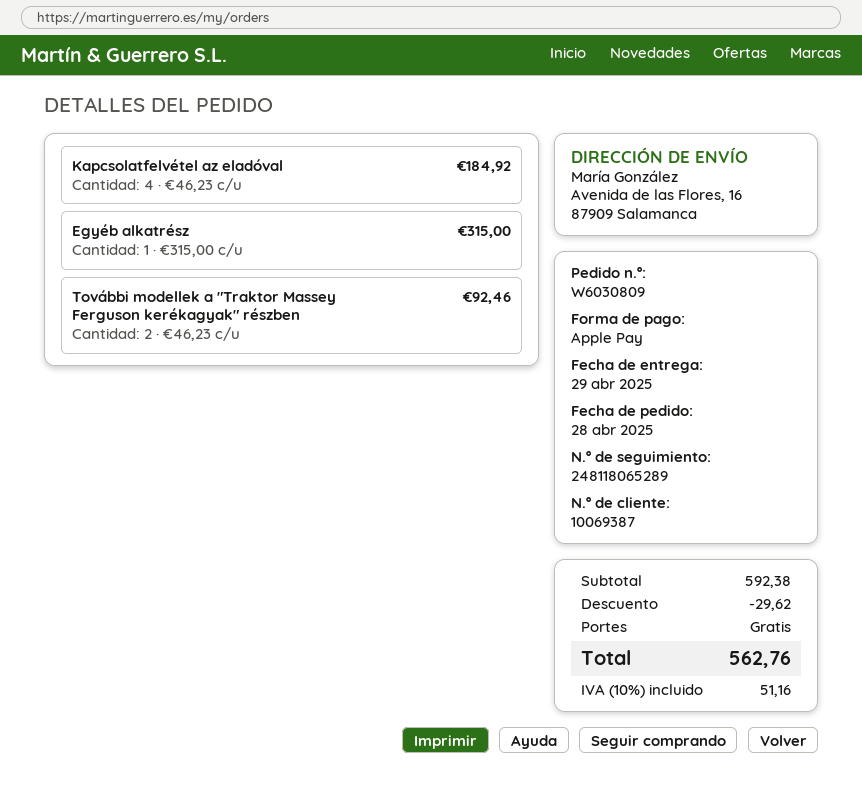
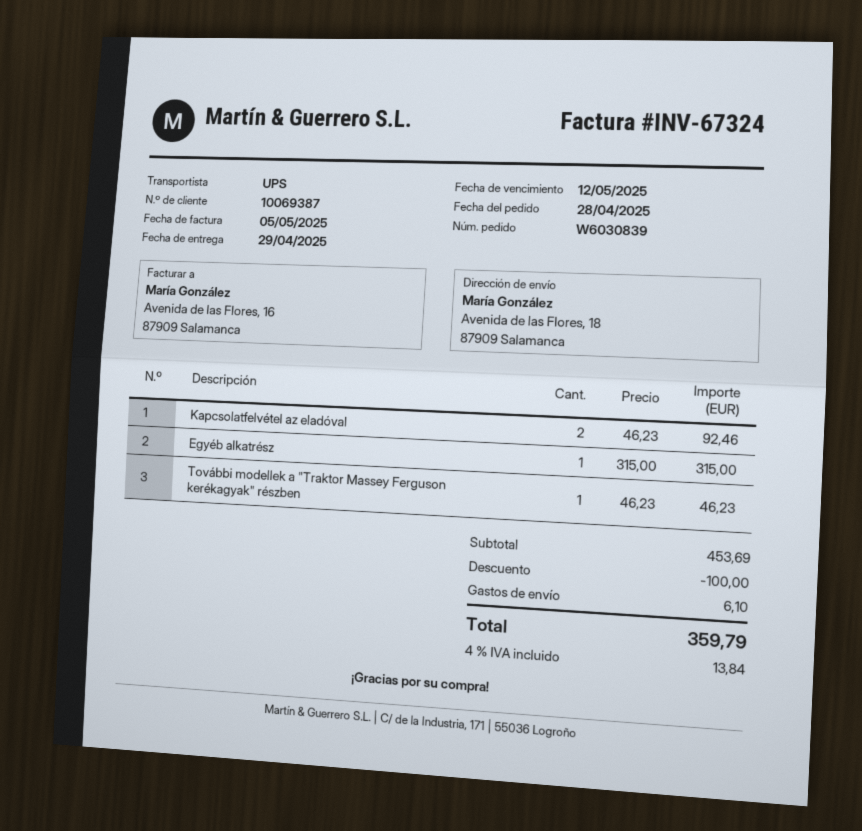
order number: W6030809 -> W6030839
ship to: Avenida de las Flores, 16, 87909 Salamanca -> Avenida de las Flores, 18, 87909 Salamanca
Kapcsolatfelvétel az eladóval: 4 x 46.23 = 184.92 -> 2 x 46.23 = 92.46
További modellek a "Traktor Massey Ferguson kerékagyak" részben: 2 x 46.23 = 92.46 -> 1 x 46.23 = 46.23
subtotal: 592.38 -> 453.69
discount: 29.62 -> 100.00
shipping: 0.00 -> 6.10
tax: 10% = 51.16 -> 4% = 13.84
total: 562.76 -> 359.79

